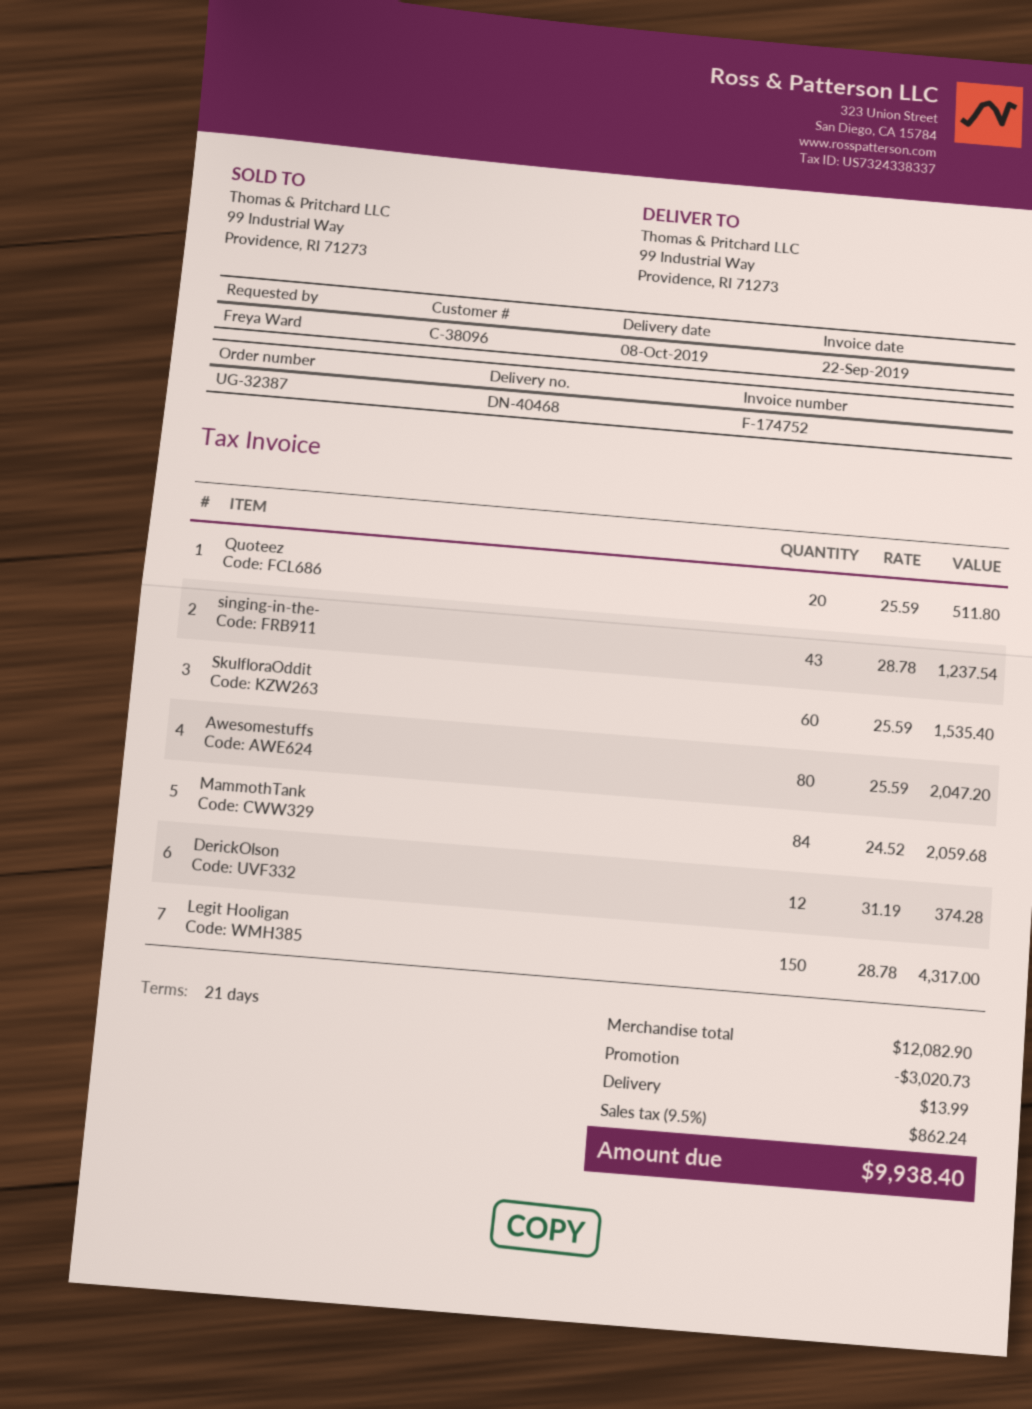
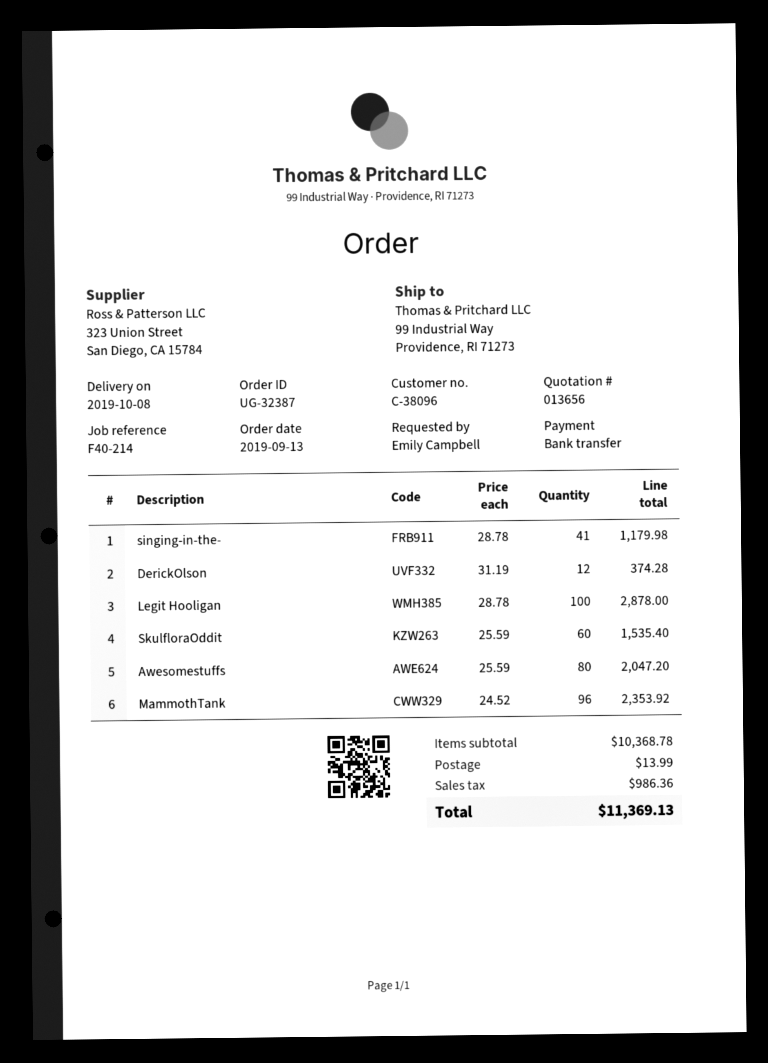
ordered by: Freya Ward -> Emily Campbell
Quoteez: 20 x 25.59 = 511.80 -> none
singing-in-the-: 43 x 28.78 = 1237.54 -> 41 x 28.78 = 1179.98
MammothTank: 84 x 24.52 = 2059.68 -> 96 x 24.52 = 2353.92
Legit Hooligan: 150 x 28.78 = 4317.00 -> 100 x 28.78 = 2878.00
subtotal: 12082.90 -> 10368.78
discount: 3020.73 -> none
tax: 862.24 -> 986.36
total: 9938.40 -> 11369.13

